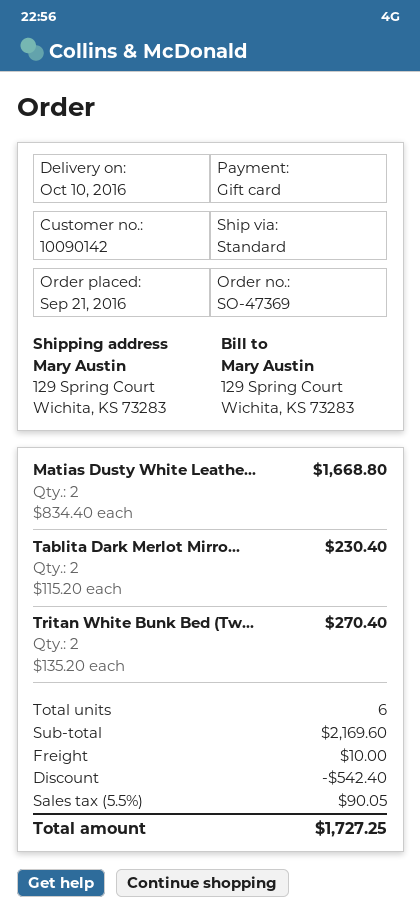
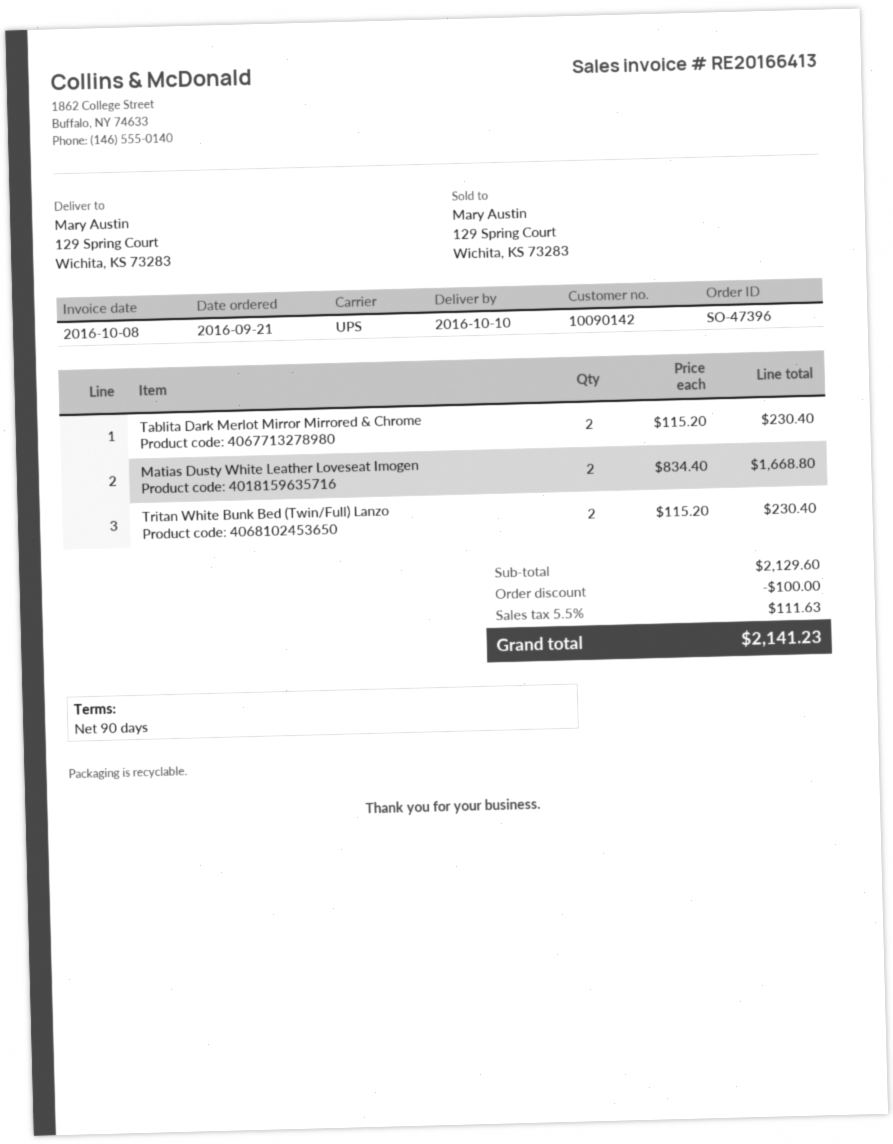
order number: SO-47369 -> SO-47396
shipping method: standard -> UPS
Tritan White Bunk Bed (Tw...: 2 x 135.20 = 270.40 -> 2 x 115.20 = 230.40
subtotal: 2169.60 -> 2129.60
discount: 542.40 -> 100.00
shipping: 10.00 -> none
tax: 5.5% = 90.05 -> 5.5% = 111.63
total: 1727.25 -> 2141.23

